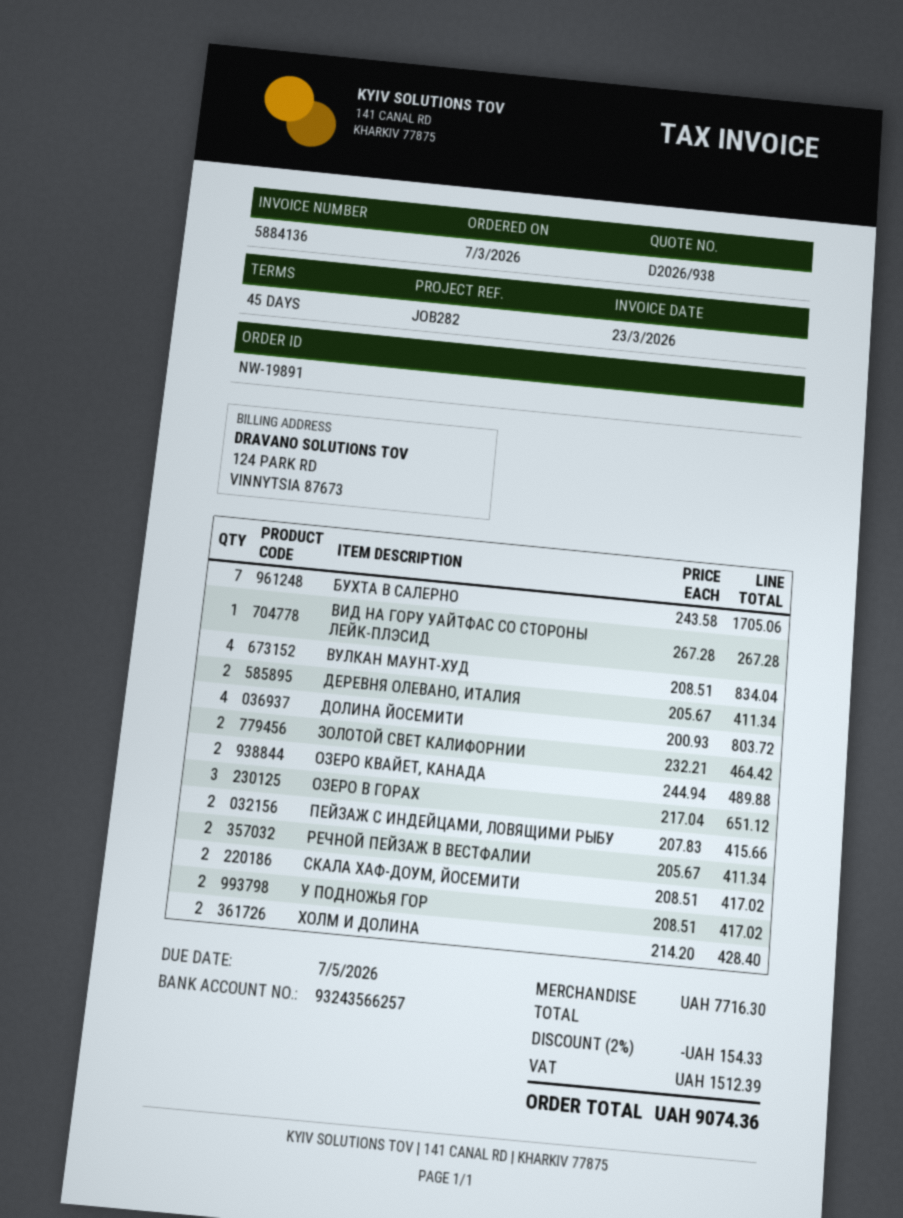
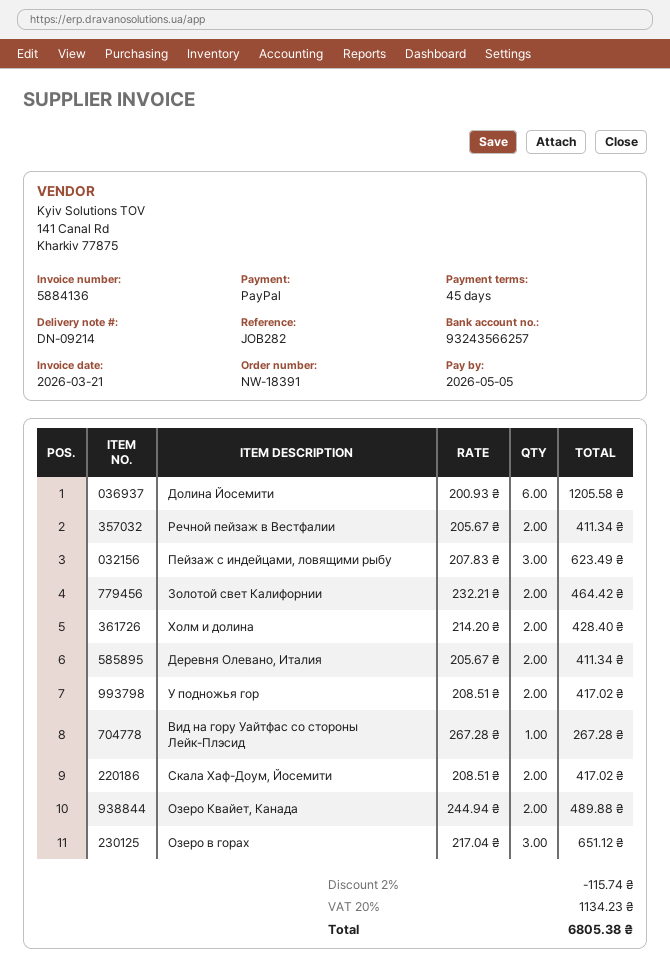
order number: NW-19891 -> NW-18391
invoice date: 2026-03-23 -> 2026-03-21
due date: 2026-05-07 -> 2026-05-05
БУХТА В САЛЕРНО: 7 x 243.58 = 1705.06 -> none
ВУЛКАН МАУНТ-ХУД: 4 x 208.51 = 834.04 -> none
ДОЛИНА ЙОСЕМИТИ: 4 x 200.93 = 803.72 -> 6 x 200.93 = 1205.58
ПЕЙЗАЖ С ИНДЕЙЦАМИ, ЛОВЯЩИМИ РЫБУ: 2 x 207.83 = 415.66 -> 3 x 207.83 = 623.49
discount: 2% = 154.33 -> 2% = 115.74
tax: 1512.39 -> 1134.23
total: 9074.36 -> 6805.38

